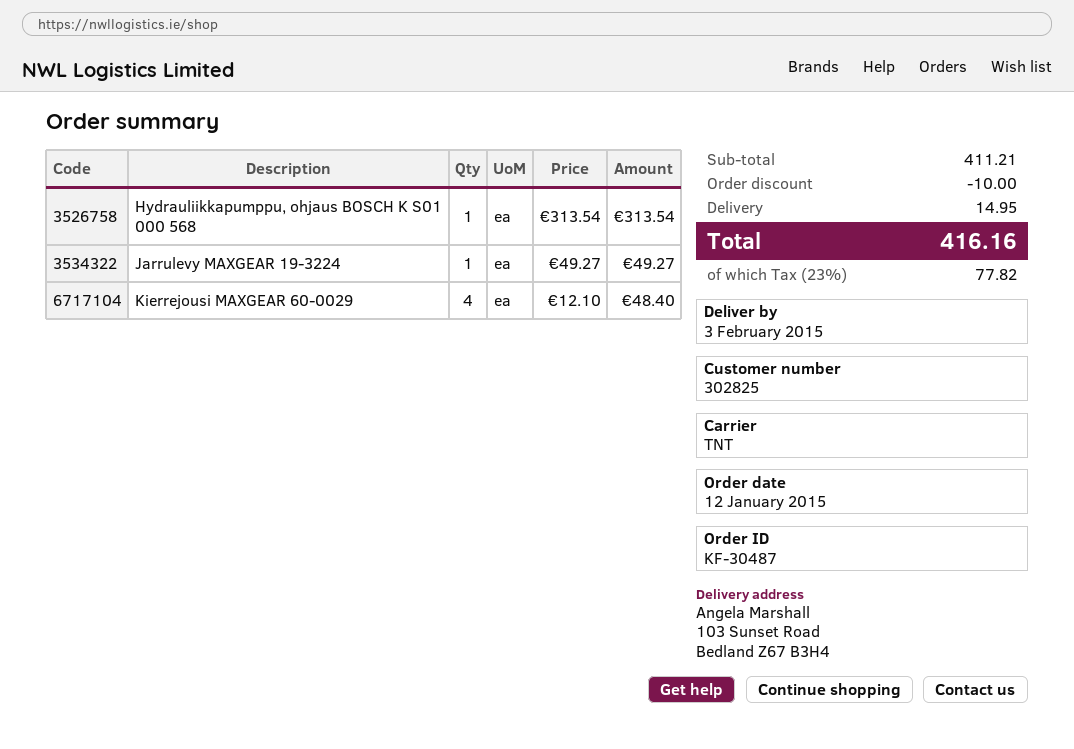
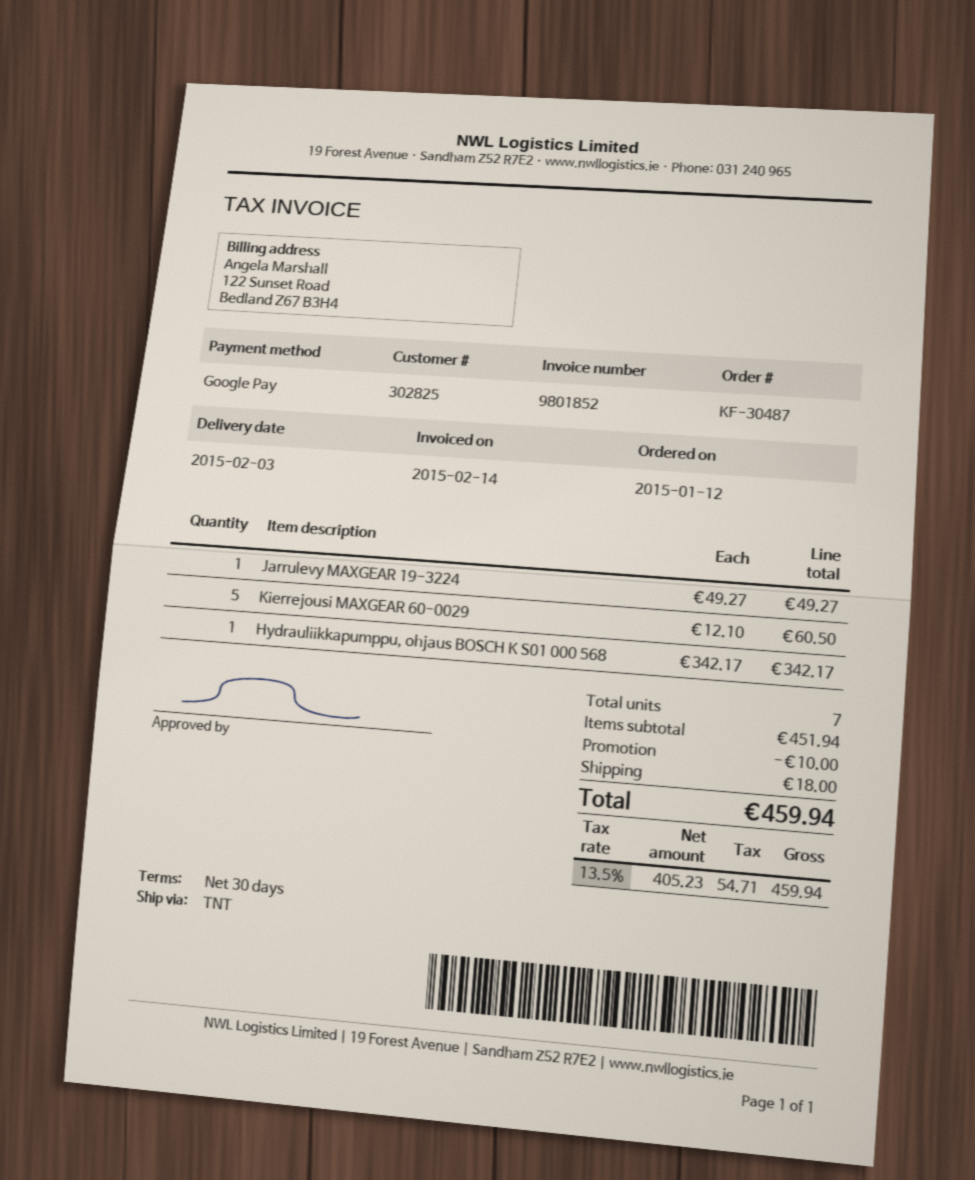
Hydrauliikkapumppu, ohjaus BOSCH K S01 000 568: 1 x 313.54 = 313.54 -> 1 x 342.17 = 342.17
Kierrejousi MAXGEAR 60-0029: 4 x 12.10 = 48.40 -> 5 x 12.10 = 60.50
subtotal: 411.21 -> 451.94
shipping: 14.95 -> 18.00
tax: 23% = 77.82 -> 13.5% = 54.71
total: 416.16 -> 459.94

